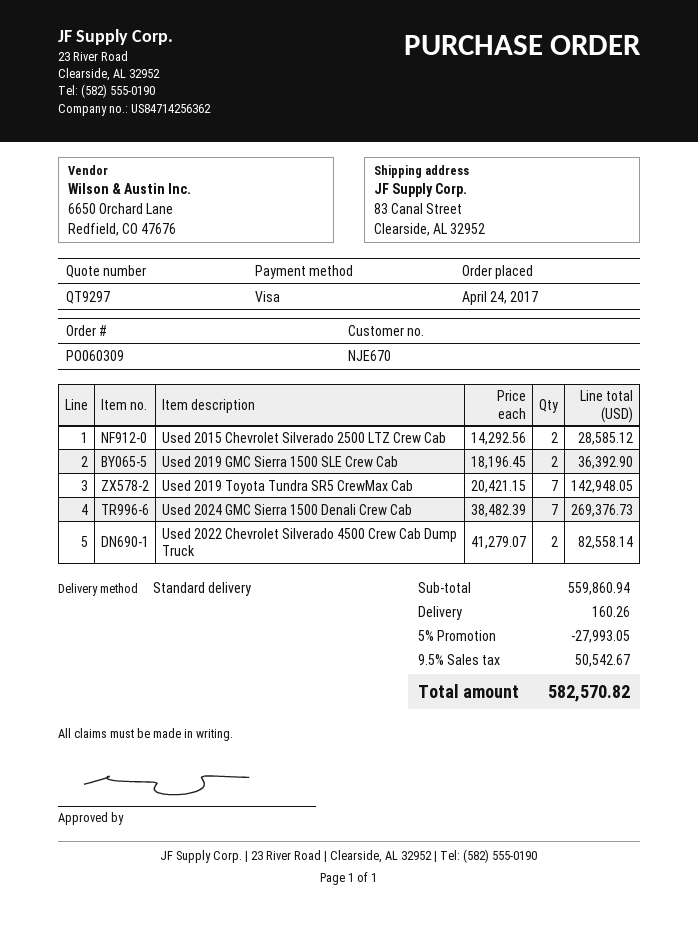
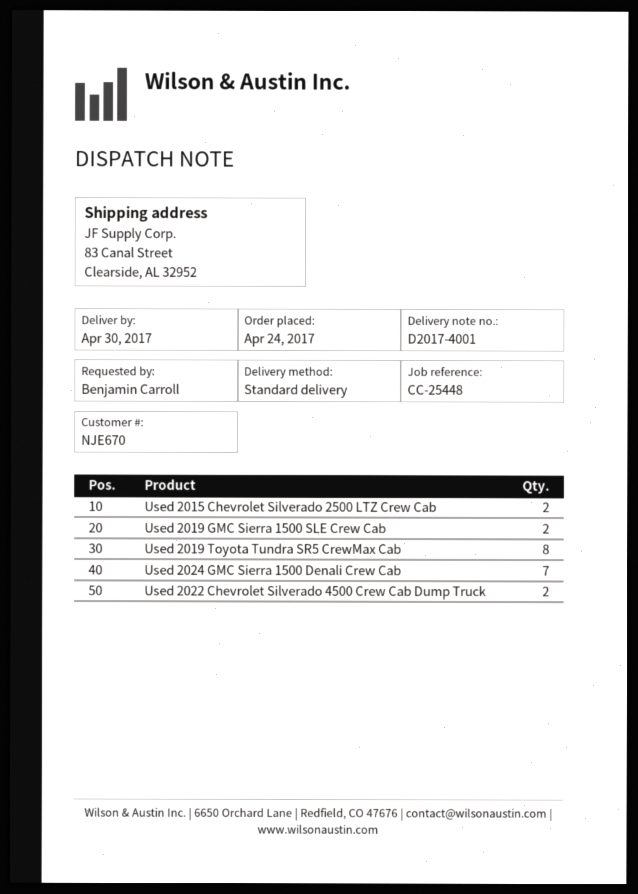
Used 2019 Toyota Tundra SR5 CrewMax Cab: 7 -> 8

